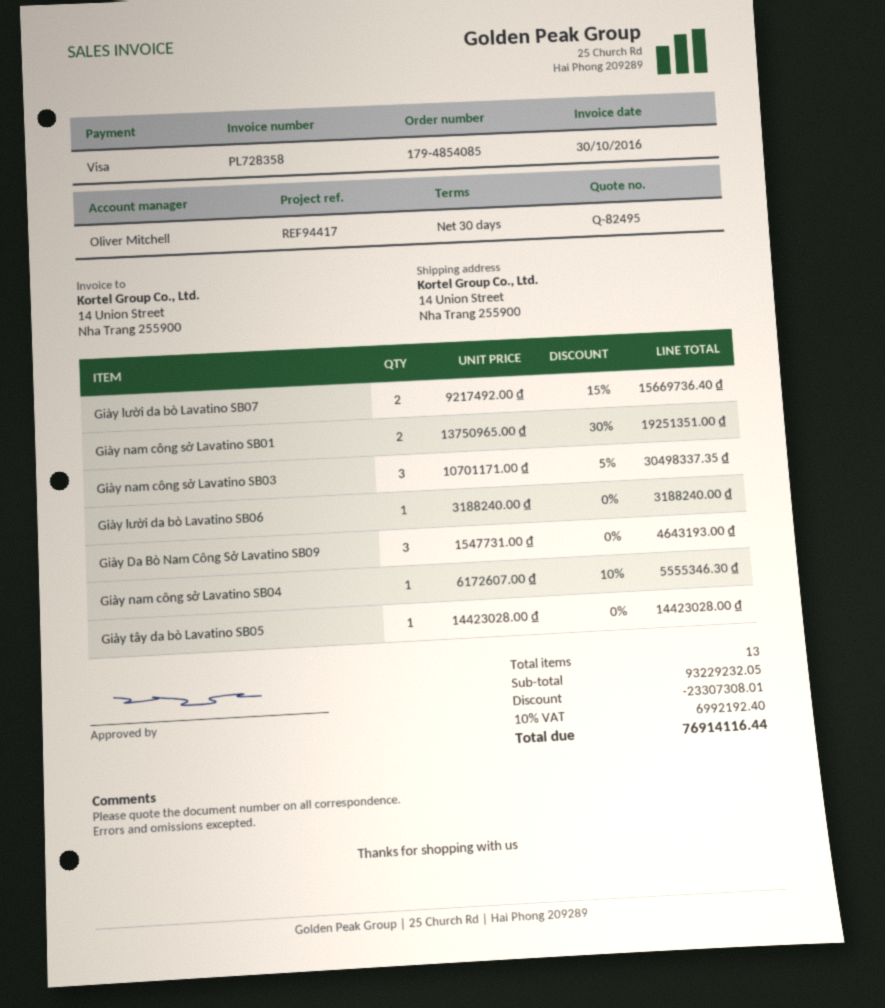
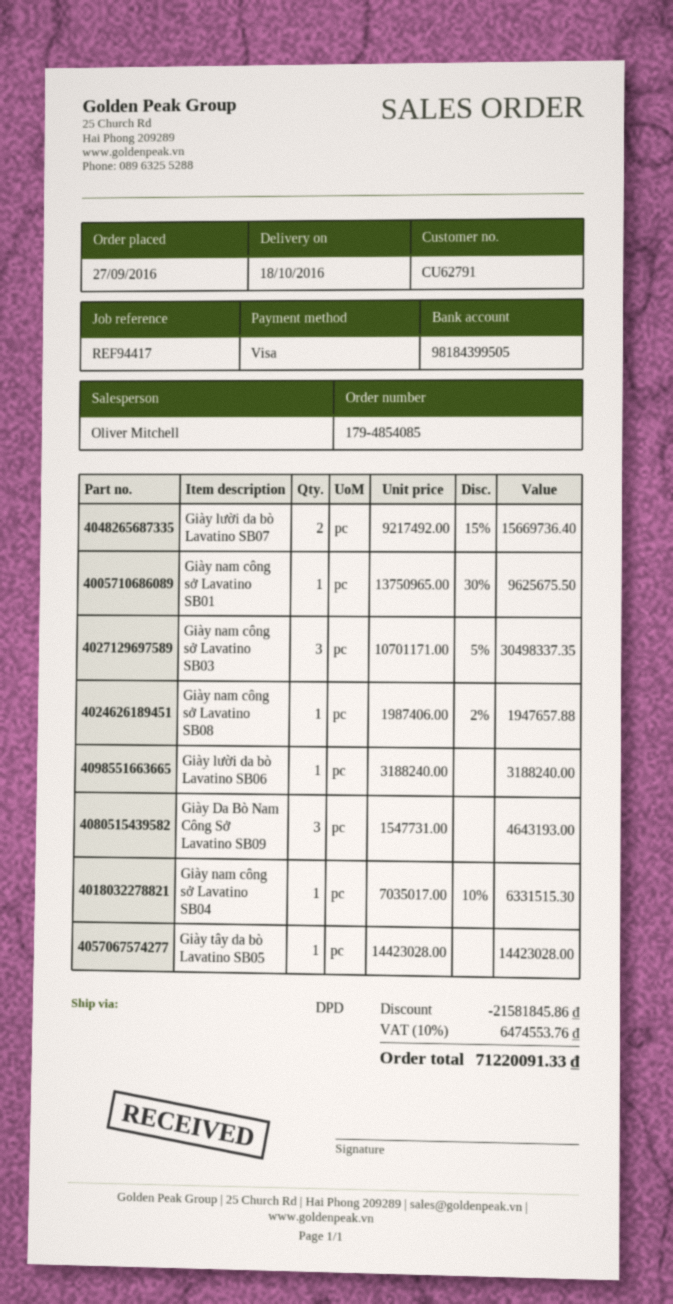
Giày nam công sở Lavatino SB01: 2 x 13750965.00 - 30% = 19251351.00 -> 1 x 13750965.00 - 30% = 9625675.50
Giày nam công sở Lavatino SB04: 1 x 6172607.00 - 10% = 5555346.30 -> 1 x 7035017.00 - 10% = 6331515.30
Giày nam công sở Lavatino SB08: none -> 1 x 1987406.00 - 2% = 1947657.88
discount: 23307308.01 -> 21581845.86
tax: 10% = 6992192.40 -> 10% = 6474553.76
total: 76914116.44 -> 71220091.33

